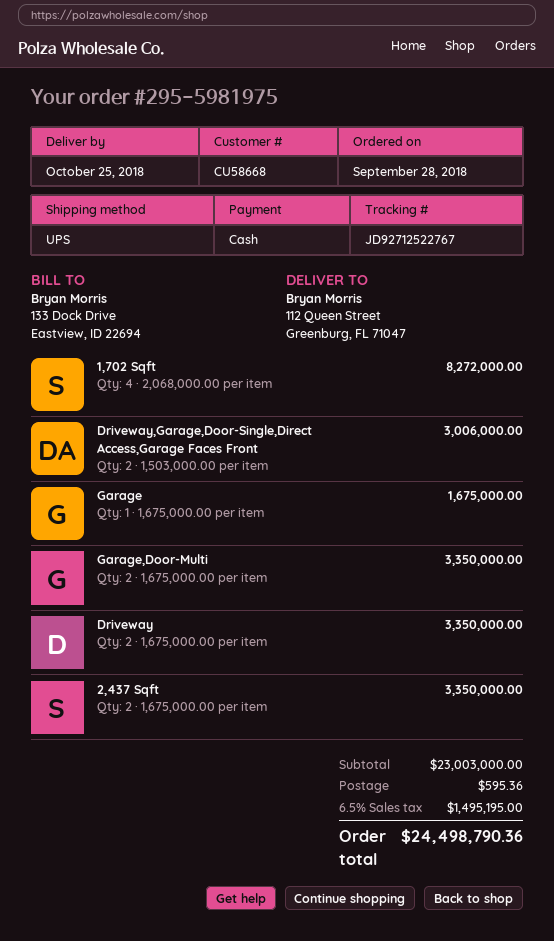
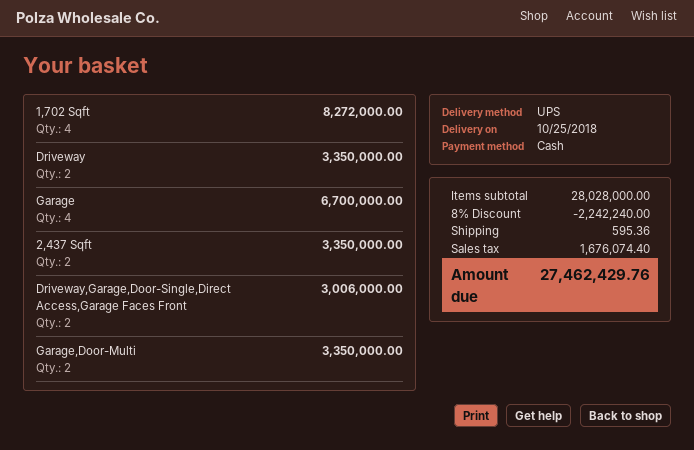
Garage: 1 for 1675000.00 -> 4 for 6700000.00
subtotal: 23003000.00 -> 28028000.00
discount: none -> 8% = 2242240.00
tax: 1495195.00 -> 1676074.40
total: 24498790.36 -> 27462429.76

